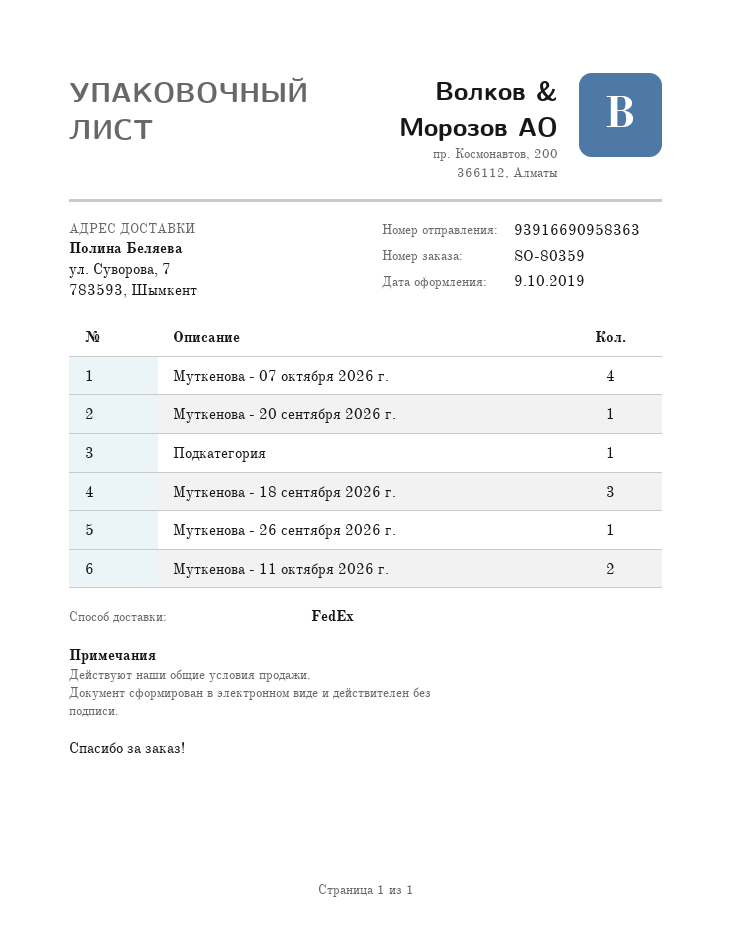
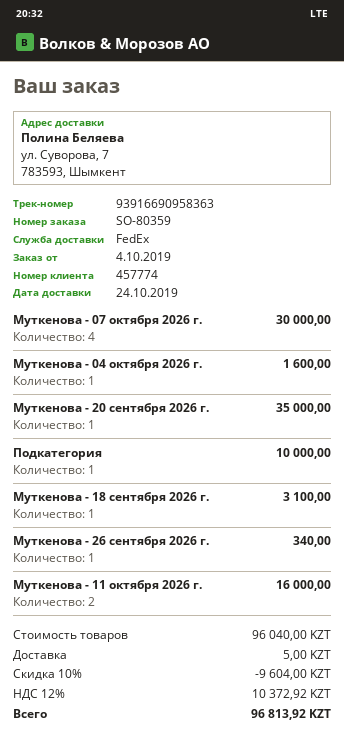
order date: 2019-10-09 -> 2019-10-04
Муткенова - 18 сентября 2026 г.: 3 -> 1
Муткенова - 04 октября 2026 г.: none -> 1

